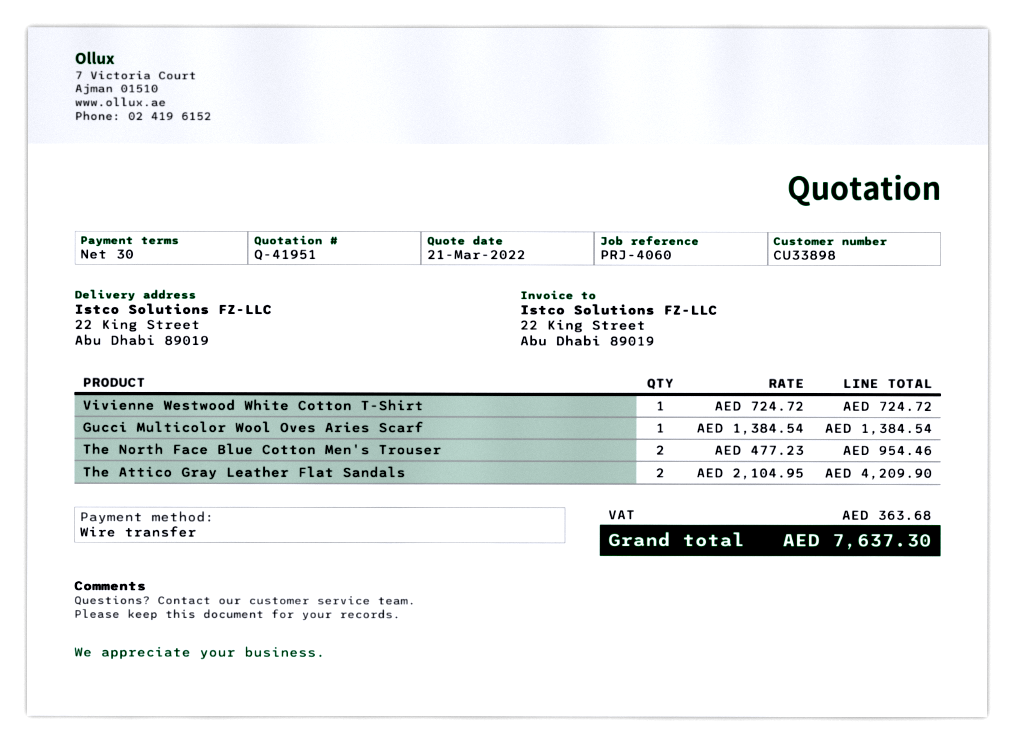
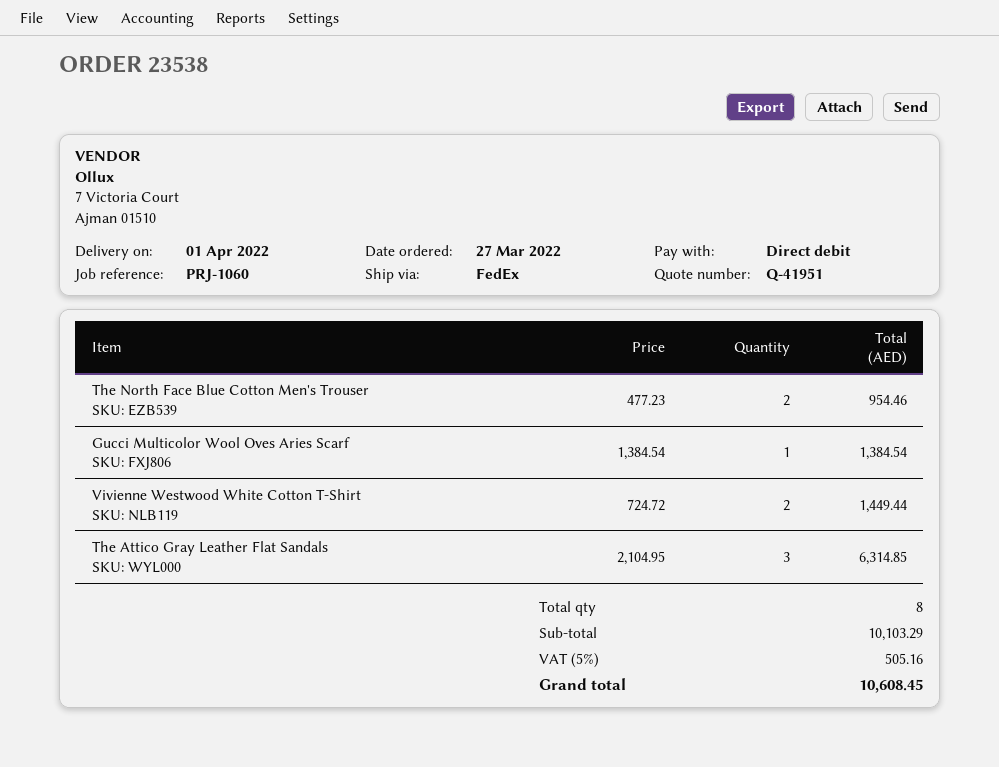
reference: PRJ-4060 -> PRJ-1060
payment method: bank transfer -> direct debit
Vivienne Westwood White Cotton T-Shirt: 1 x 724.72 = 724.72 -> 2 x 724.72 = 1449.44
The Attico Gray Leather Flat Sandals: 2 x 2104.95 = 4209.90 -> 3 x 2104.95 = 6314.85
tax: 363.68 -> 505.16
total: 7637.30 -> 10608.45

